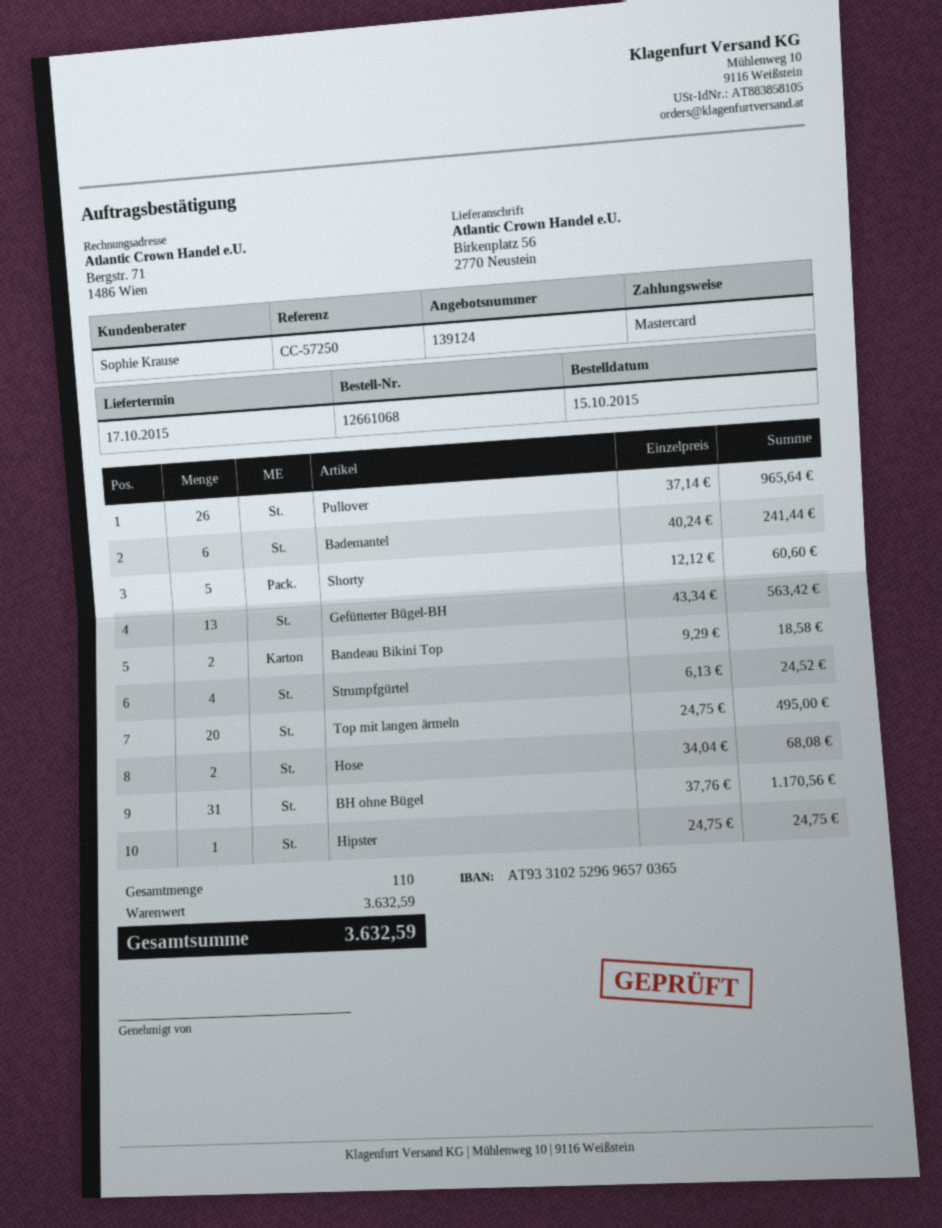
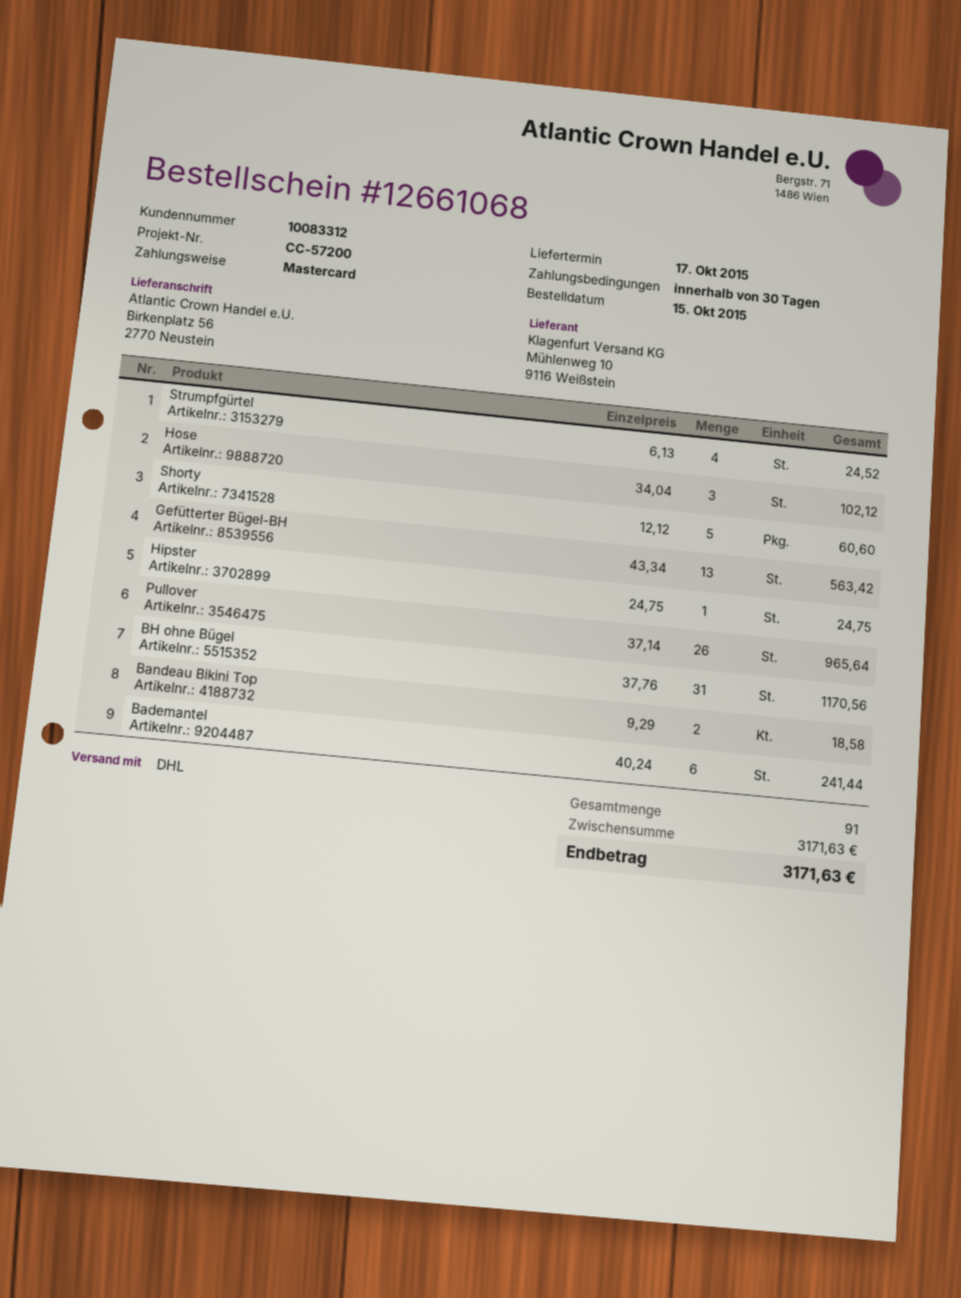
reference: CC-57250 -> CC-57200
Top mit langen ärmeln: 20 x 24.75 = 495.00 -> none
Hose: 2 x 34.04 = 68.08 -> 3 x 34.04 = 102.12
total quantity: 110 -> 91
subtotal: 3632.59 -> 3171.63
total: 3632.59 -> 3171.63

